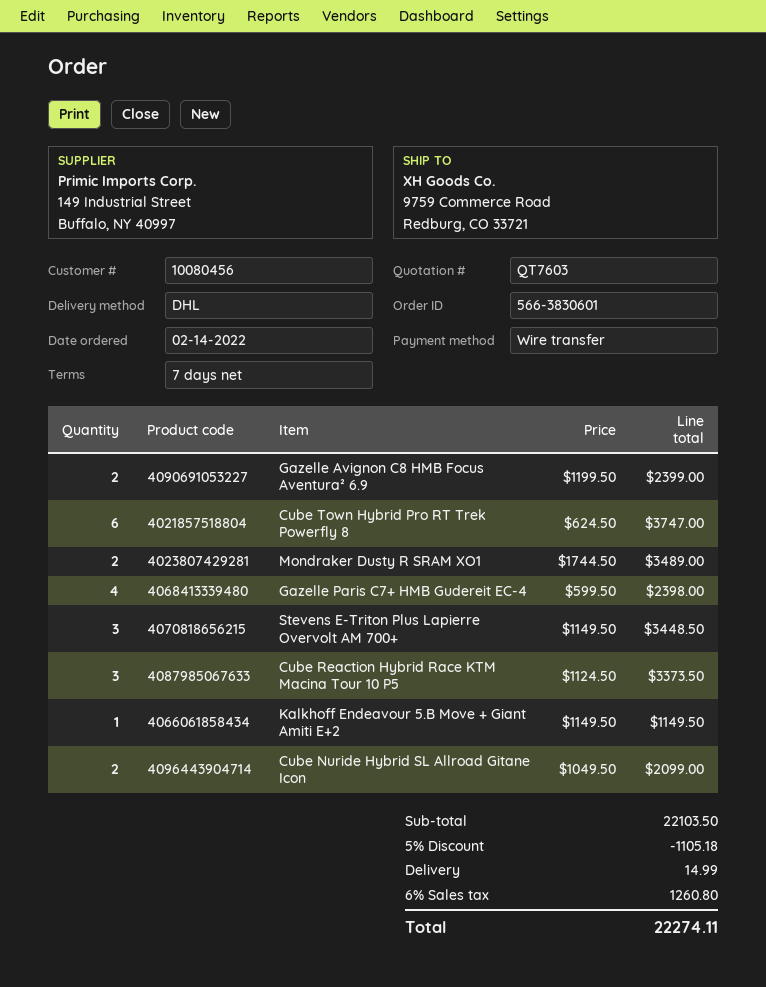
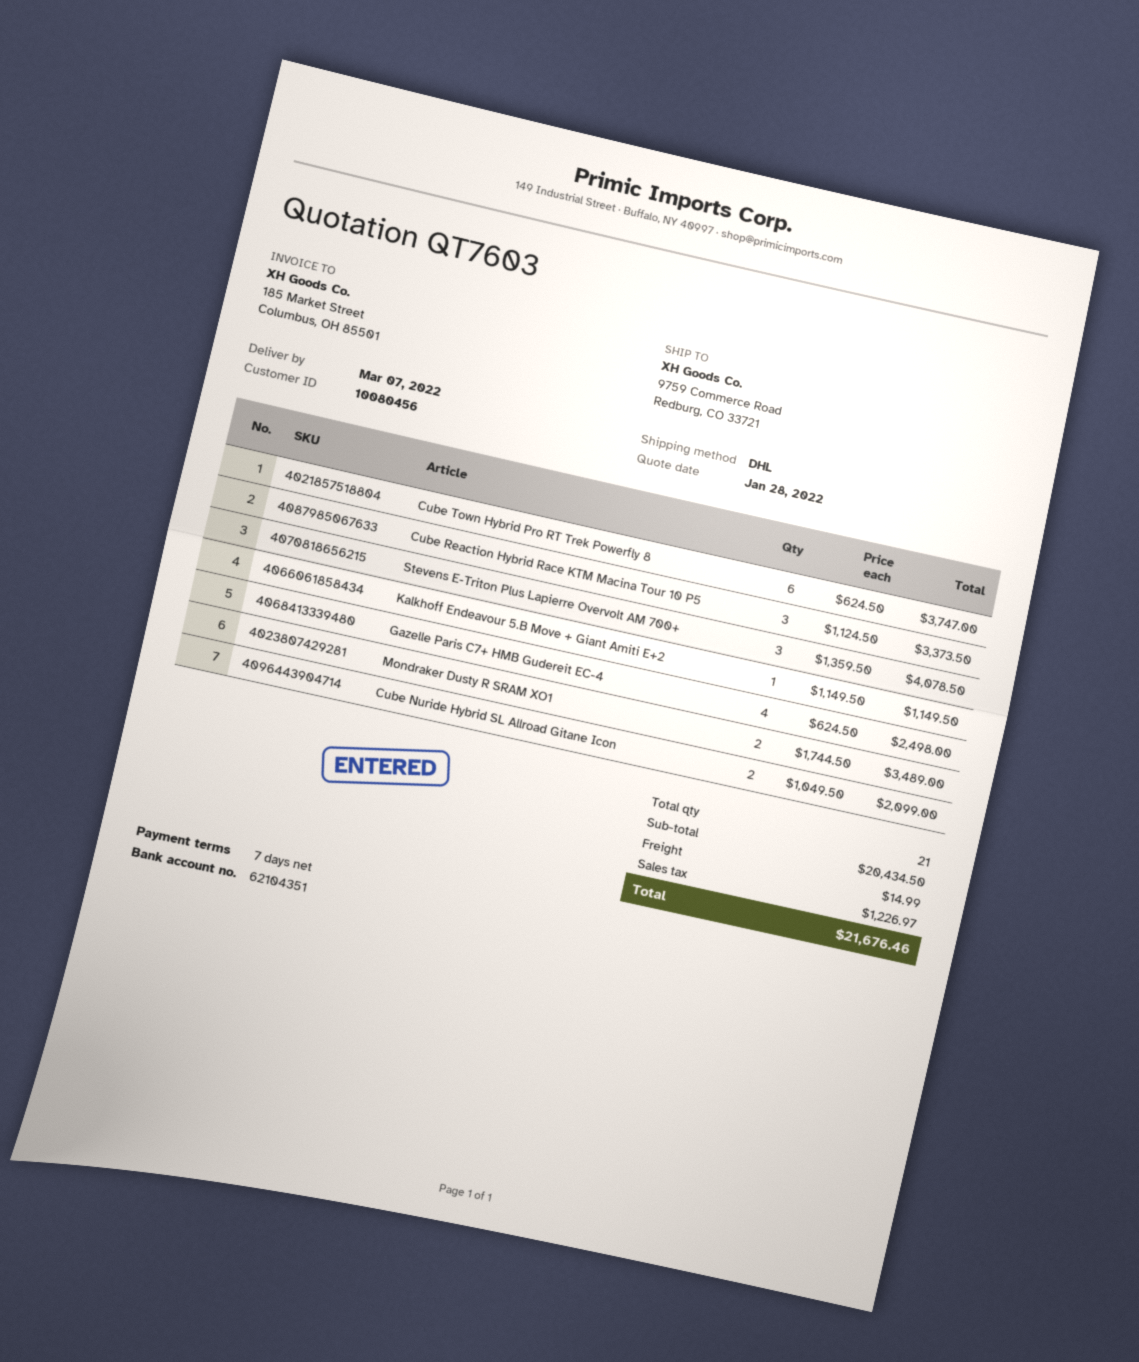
Gazelle Avignon C8 HMB Focus Aventura² 6.9: 2 x 1199.50 = 2399.00 -> none
Gazelle Paris C7+ HMB Gudereit EC-4: 4 x 599.50 = 2398.00 -> 4 x 624.50 = 2498.00
Stevens E-Triton Plus Lapierre Overvolt AM 700+: 3 x 1149.50 = 3448.50 -> 3 x 1359.50 = 4078.50
subtotal: 22103.50 -> 20434.50
discount: 5% = 1105.18 -> none
tax: 1260.80 -> 1226.97
total: 22274.11 -> 21676.46

